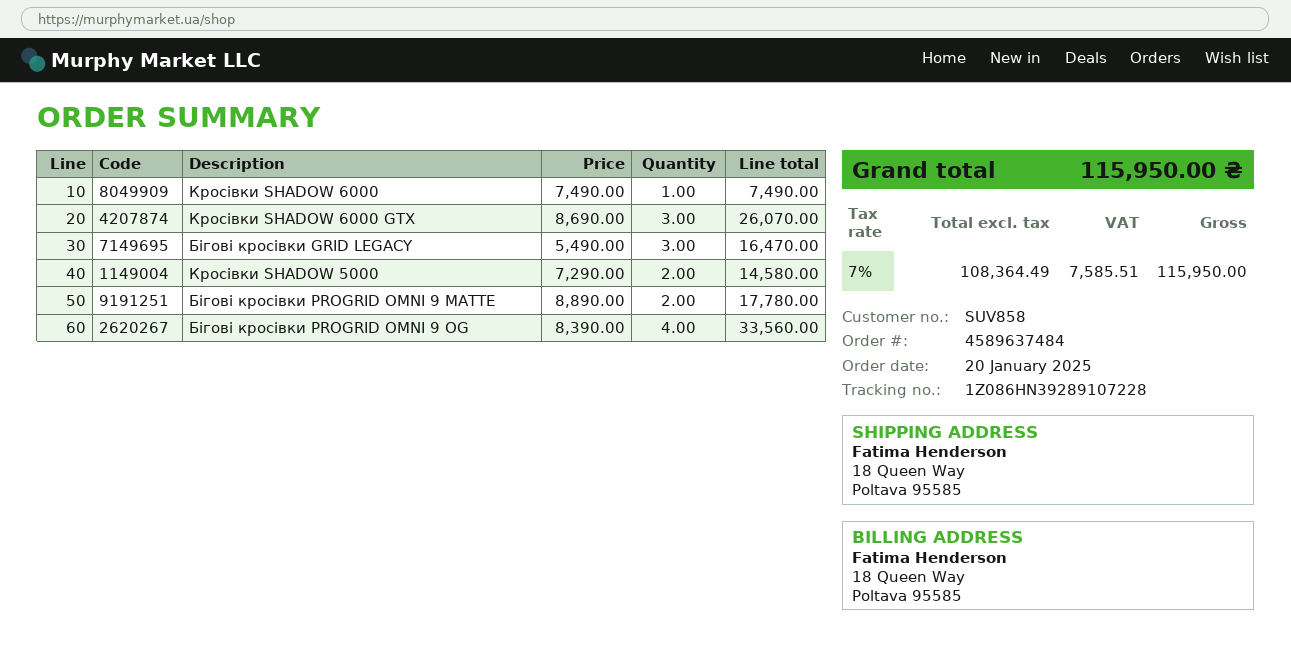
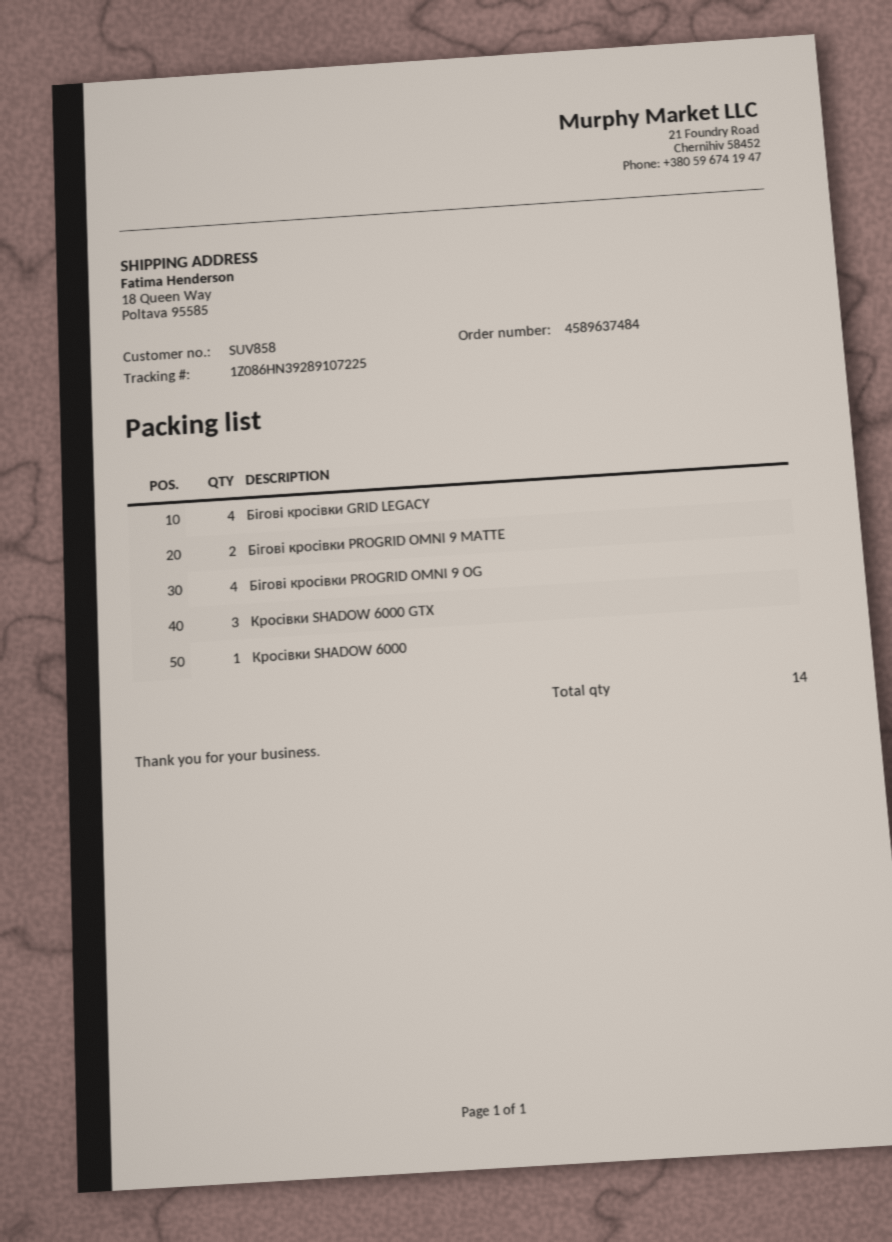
tracking number: 1Z086HN39289107228 -> 1Z086HN39289107225
Бігові кросівки GRID LEGACY: 3 -> 4
Кросівки SHADOW 5000: 2 -> none

